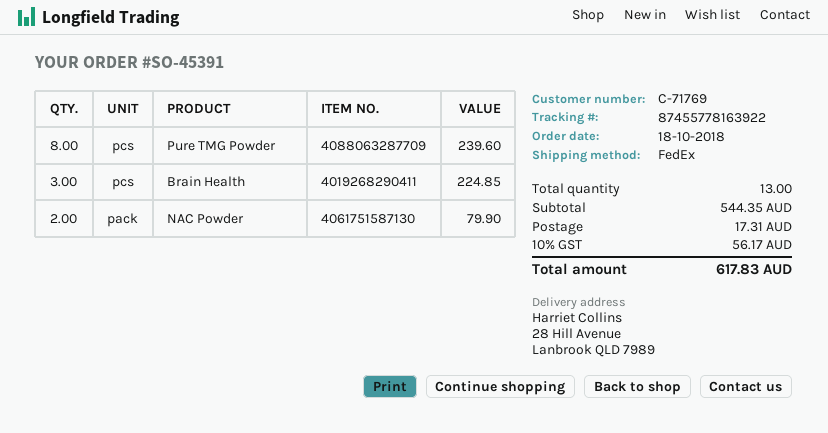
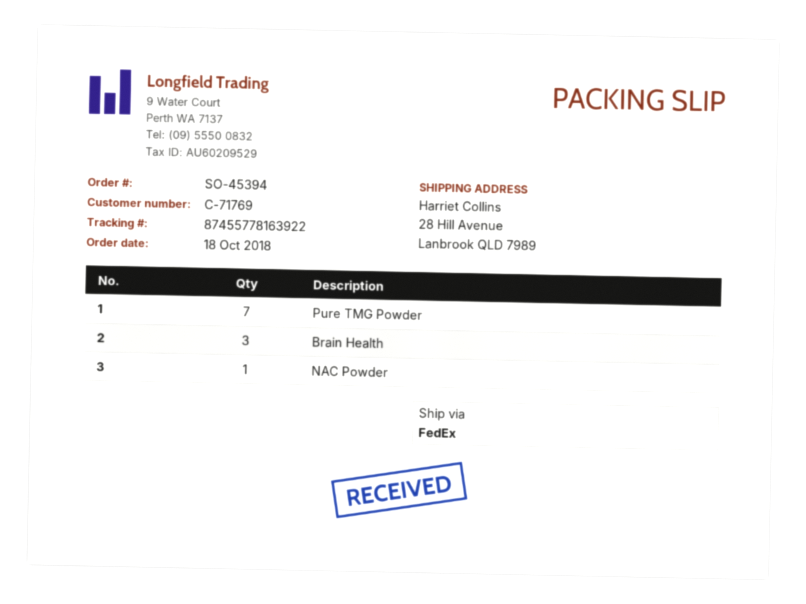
order number: SO-45391 -> SO-45394
Pure TMG Powder: 8 -> 7
NAC Powder: 2 -> 1

